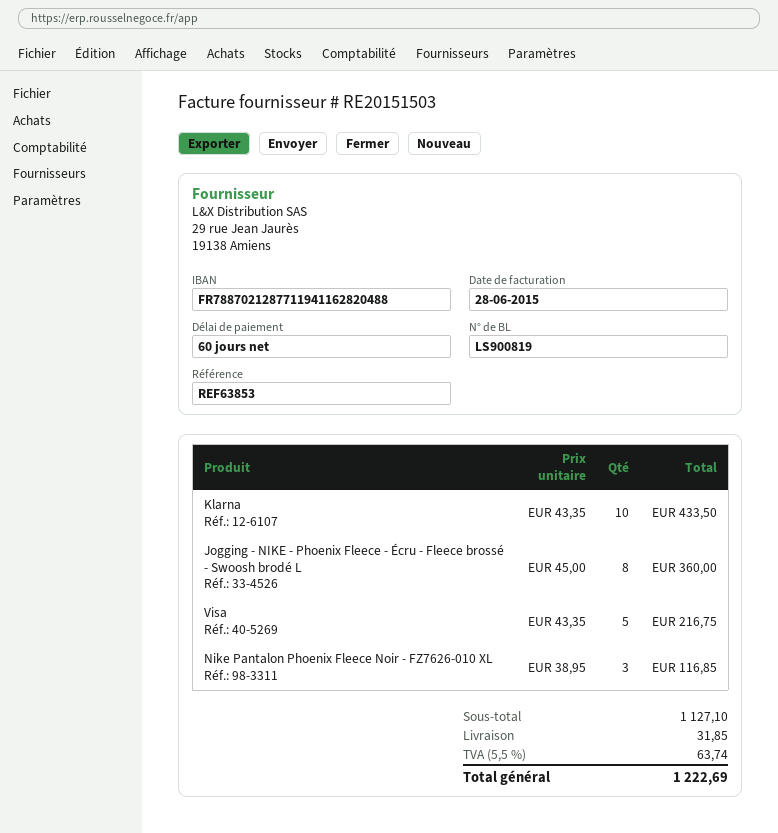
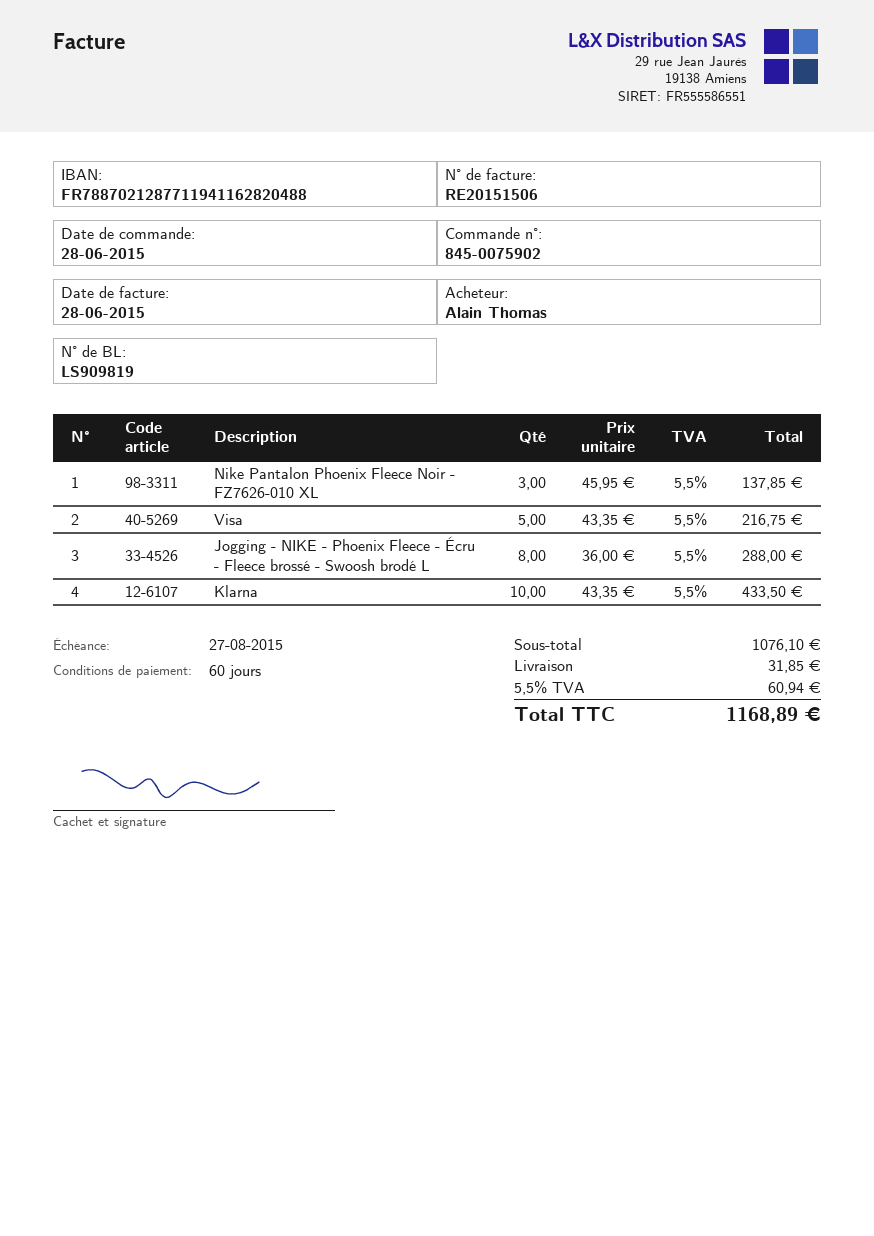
delivery note number: LS900819 -> LS909819
invoice number: RE20151503 -> RE20151506
Jogging - NIKE - Phoenix Fleece - Écru - Fleece brossé - Swoosh brodé L: 8 x 45.00 = 360.00 -> 8 x 36.00 = 288.00
Nike Pantalon Phoenix Fleece Noir - FZ7626-010 XL: 3 x 38.95 = 116.85 -> 3 x 45.95 = 137.85
subtotal: 1127.10 -> 1076.10
tax: 5.5% = 63.74 -> 5.5% = 60.94
total: 1222.69 -> 1168.89

